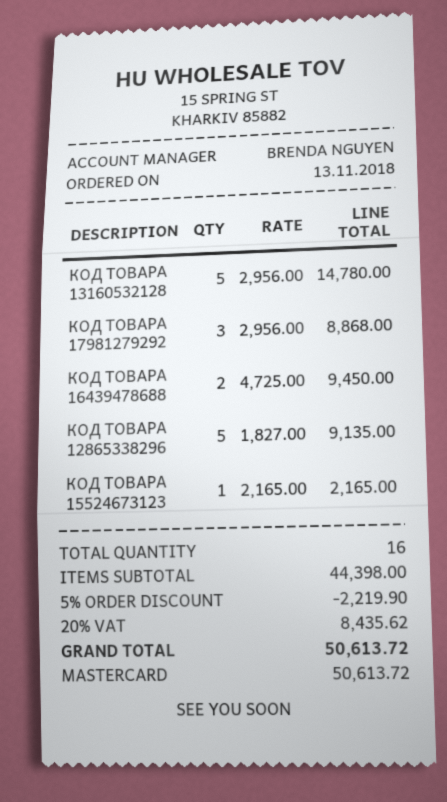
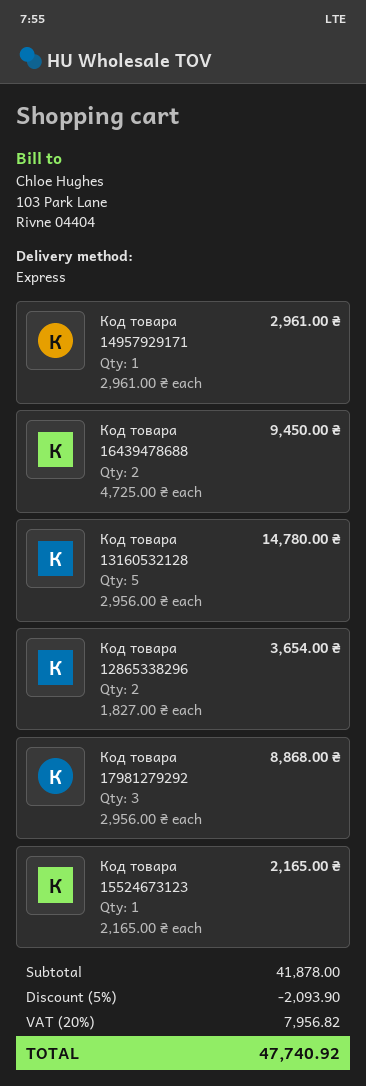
КОД ТОВАРА 12865338296: 5 x 1827.00 = 9135.00 -> 2 x 1827.00 = 3654.00
Код товара 14957929171: none -> 1 x 2961.00 = 2961.00
subtotal: 44398.00 -> 41878.00
discount: 5% = 2219.90 -> 5% = 2093.90
tax: 20% = 8435.62 -> 20% = 7956.82
total: 50613.72 -> 47740.92

